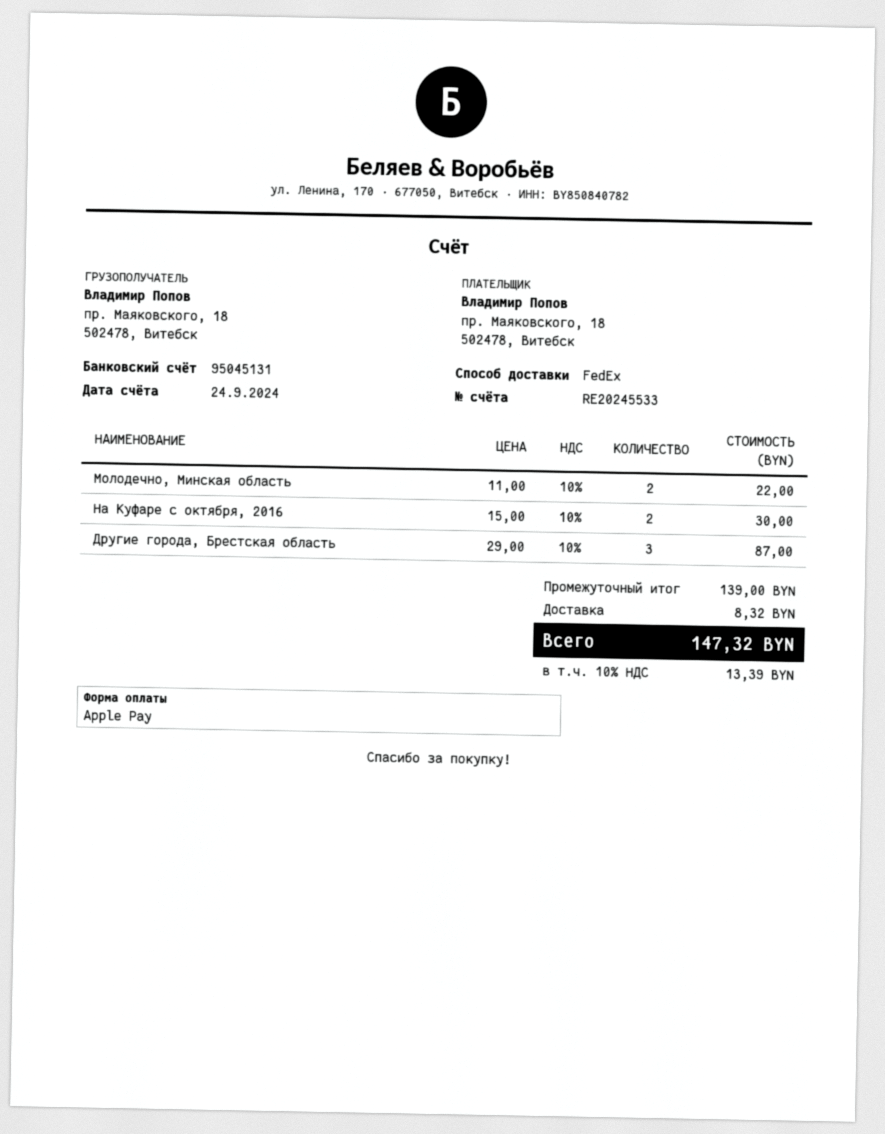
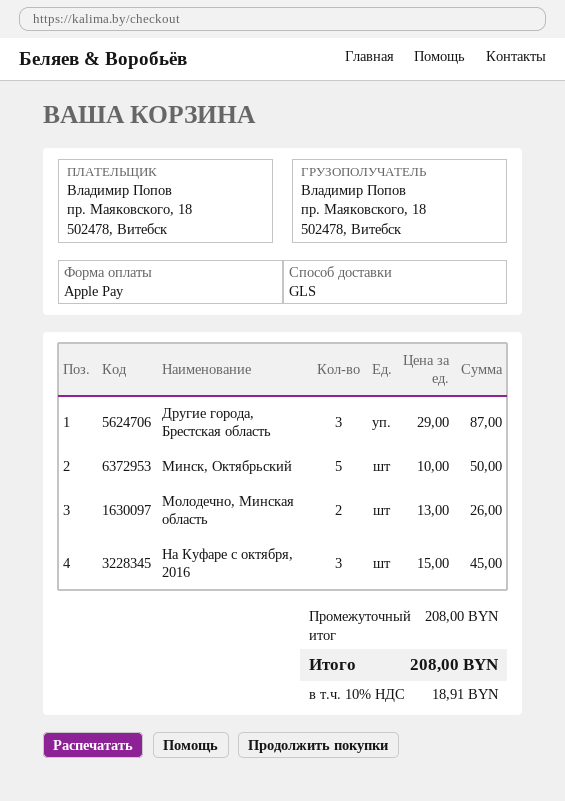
shipping method: FedEx -> GLS
Молодечно, Минская область: 2 x 11.00 = 22.00 -> 2 x 13.00 = 26.00
На Куфаре с октября, 2016: 2 x 15.00 = 30.00 -> 3 x 15.00 = 45.00
Минск, Октябрьский: none -> 5 x 10.00 = 50.00
subtotal: 139.00 -> 208.00
shipping: 8.32 -> none
tax: 10% = 13.39 -> 10% = 18.91
total: 147.32 -> 208.00

